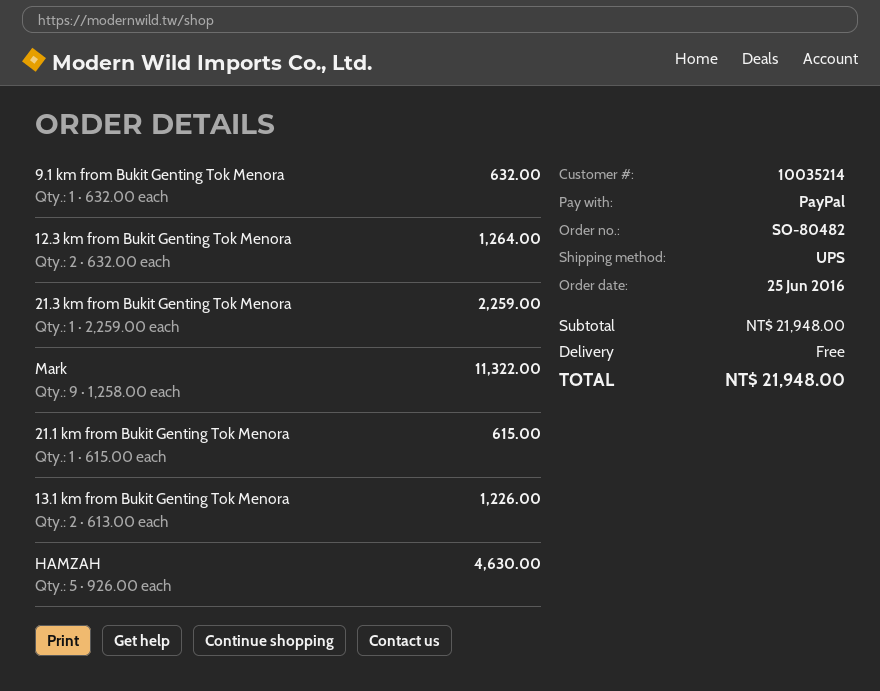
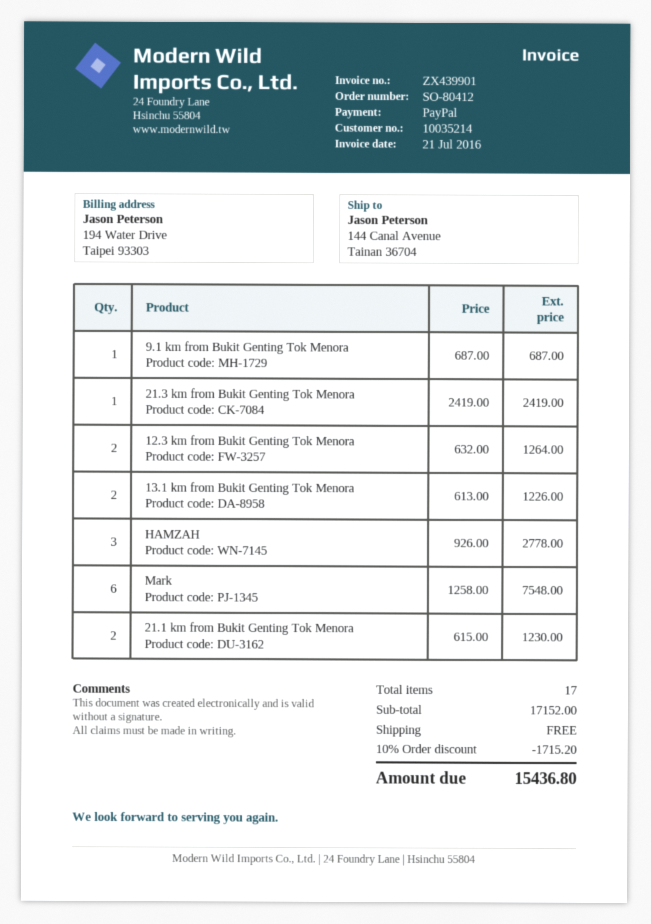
order number: SO-80482 -> SO-80412
9.1 km from Bukit Genting Tok Menora: 1 x 632.00 = 632.00 -> 1 x 687.00 = 687.00
21.3 km from Bukit Genting Tok Menora: 1 x 2259.00 = 2259.00 -> 1 x 2419.00 = 2419.00
Mark: 9 x 1258.00 = 11322.00 -> 6 x 1258.00 = 7548.00
21.1 km from Bukit Genting Tok Menora: 1 x 615.00 = 615.00 -> 2 x 615.00 = 1230.00
HAMZAH: 5 x 926.00 = 4630.00 -> 3 x 926.00 = 2778.00
subtotal: 21948.00 -> 17152.00
discount: none -> 10% = 1715.20
total: 21948.00 -> 15436.80

